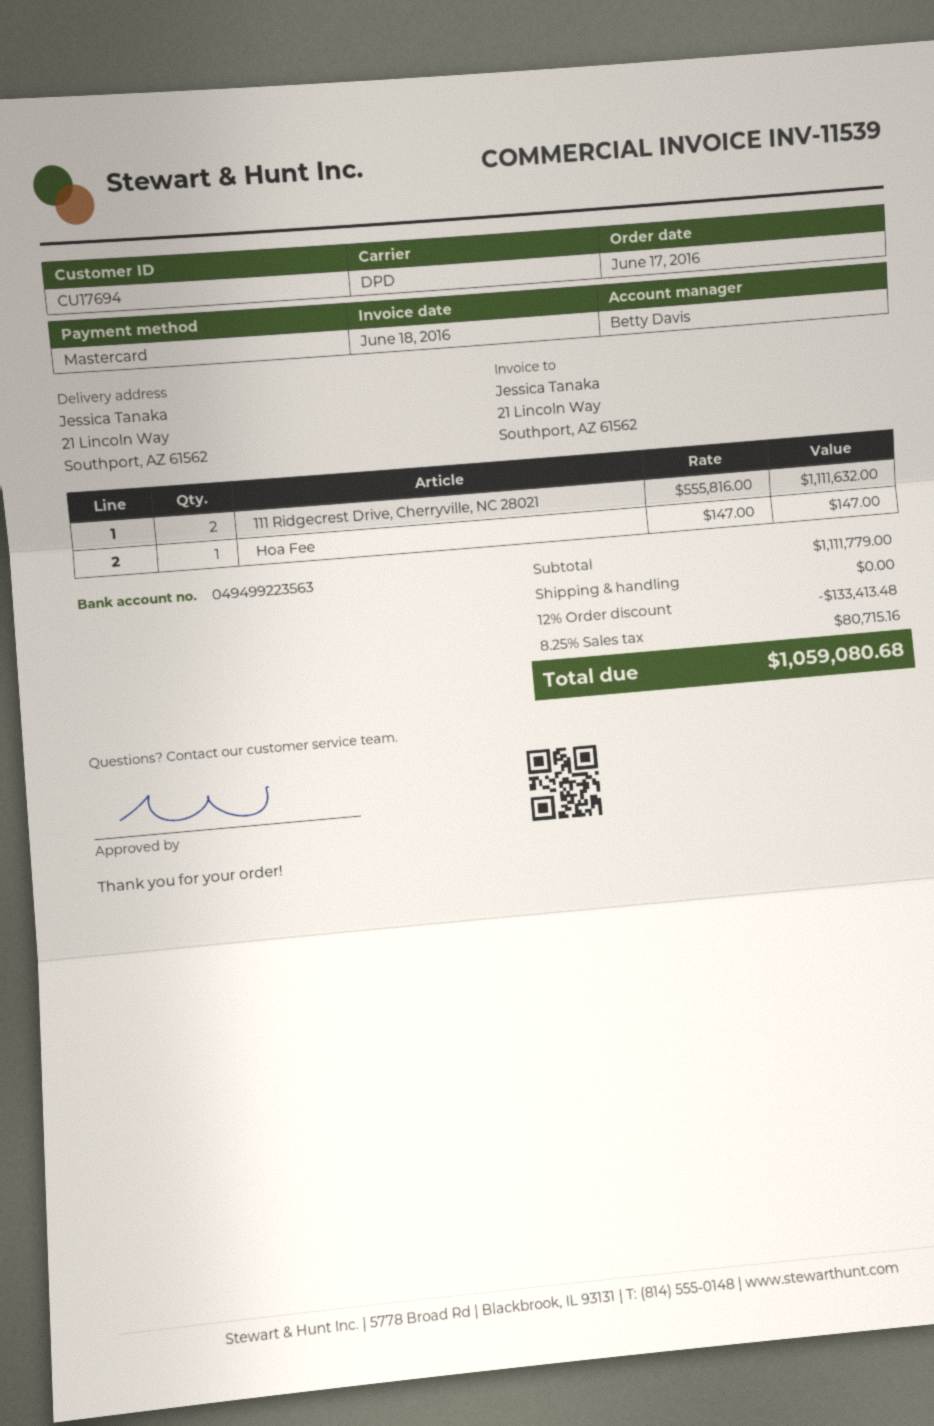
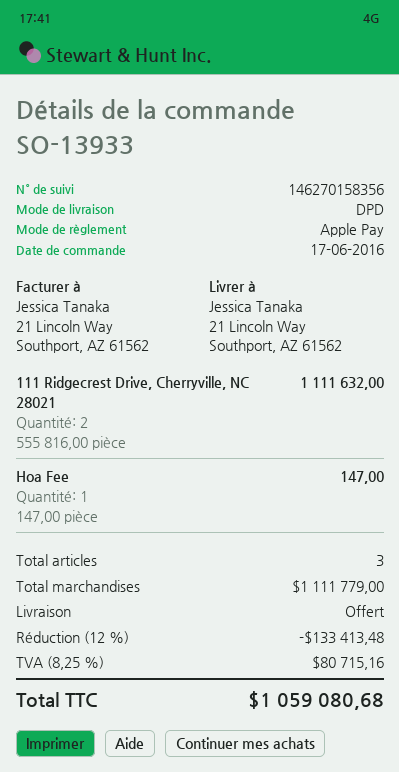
payment method: Mastercard -> Apple Pay

